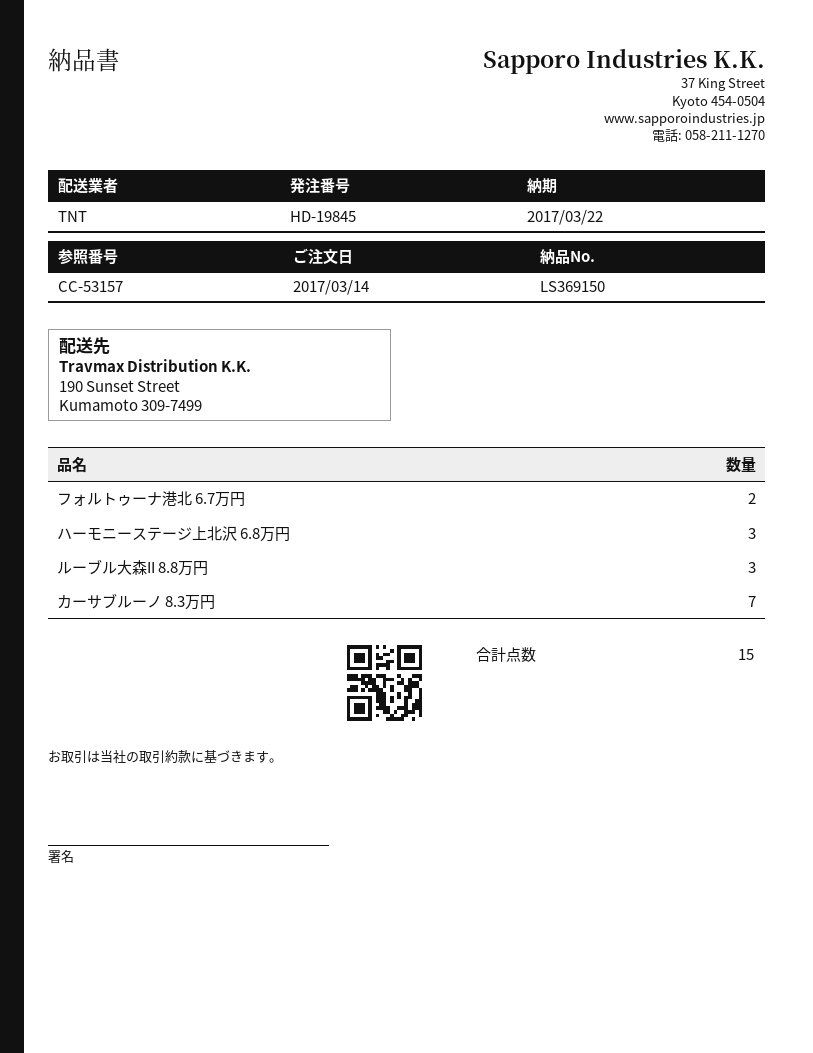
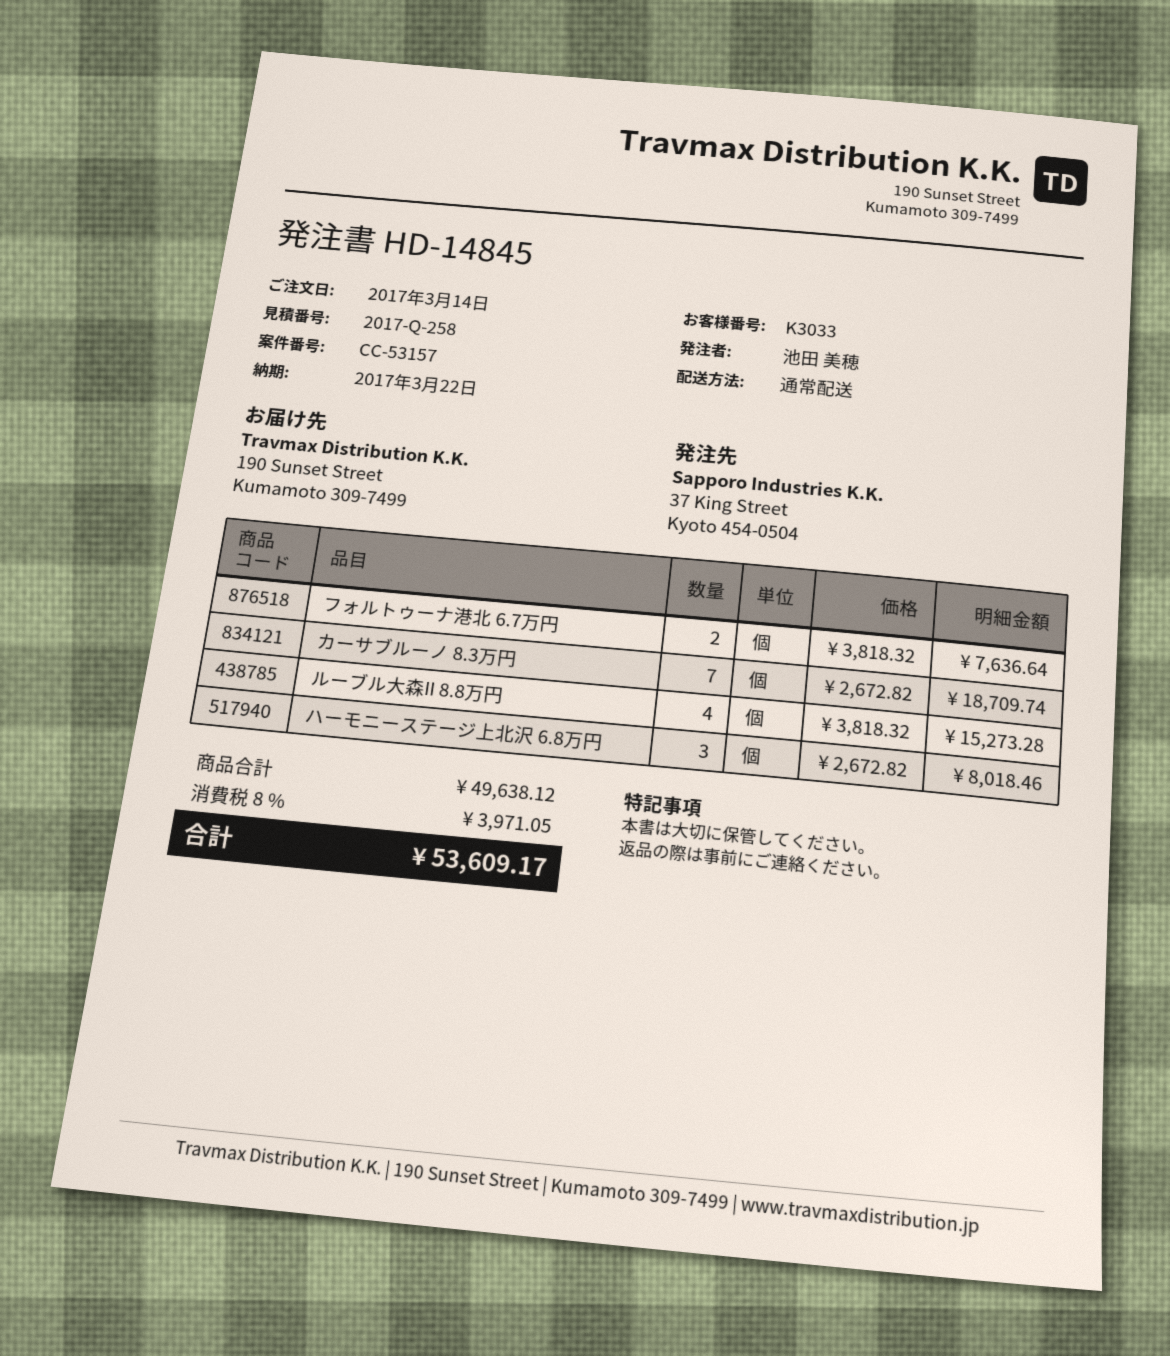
order number: HD-19845 -> HD-14845
shipping method: TNT -> standard
ルーブル大森II 8.8万円: 3 -> 4

